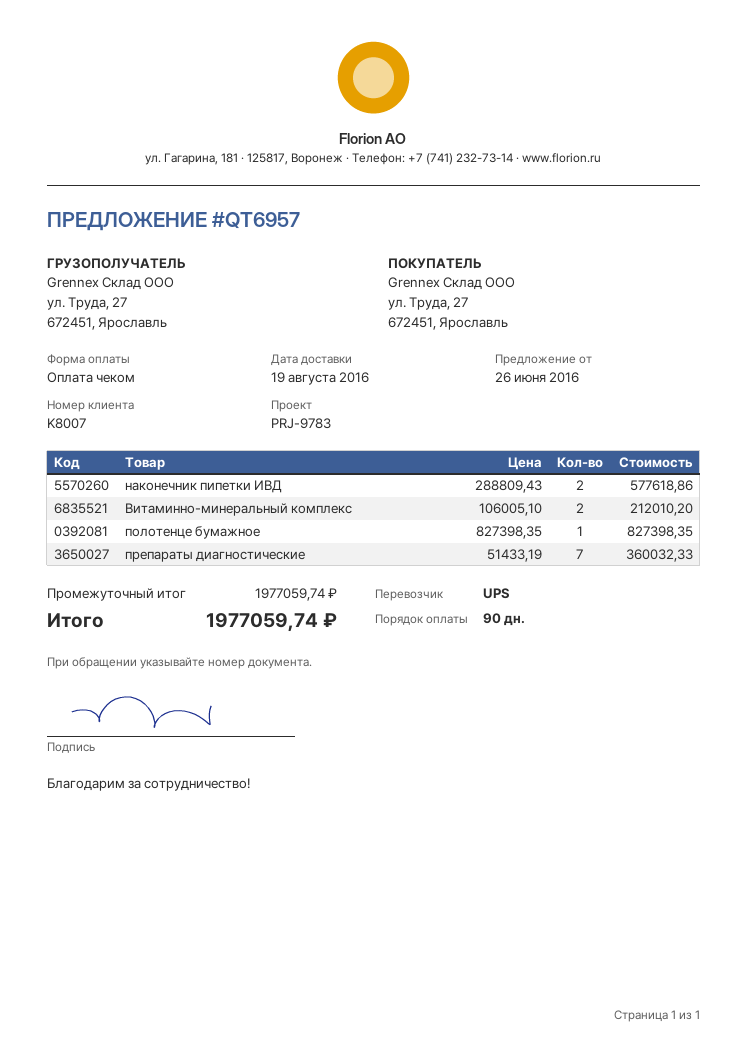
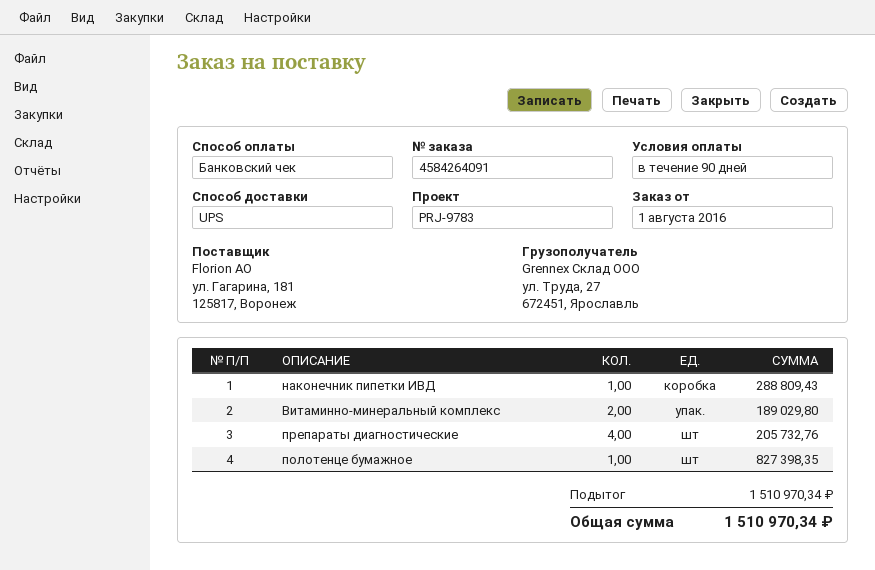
наконечник пипетки ИВД: 2 for 577618.86 -> 1 for 288809.43
Витаминно-минеральный комплекс: 2 for 212010.20 -> 2 for 189029.80
препараты диагностические: 7 for 360032.33 -> 4 for 205732.76
subtotal: 1977059.74 -> 1510970.34
total: 1977059.74 -> 1510970.34

